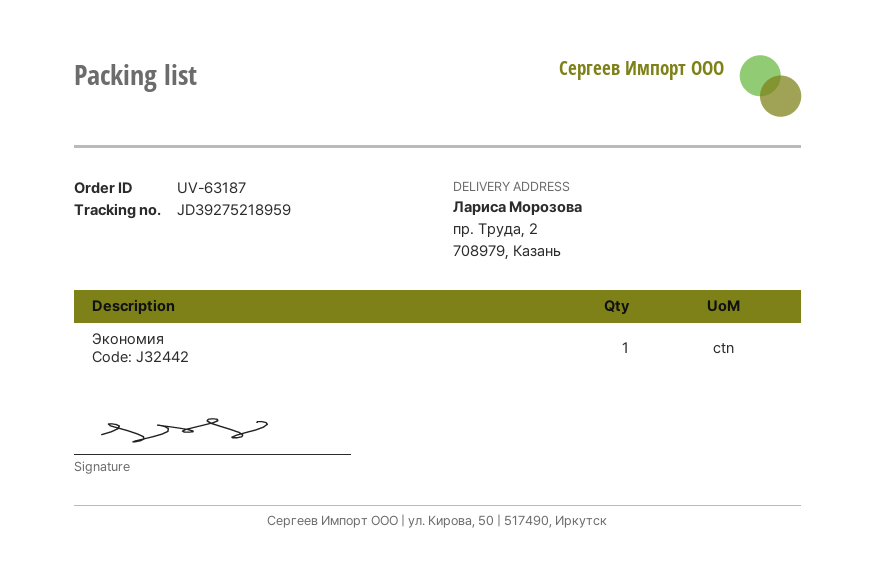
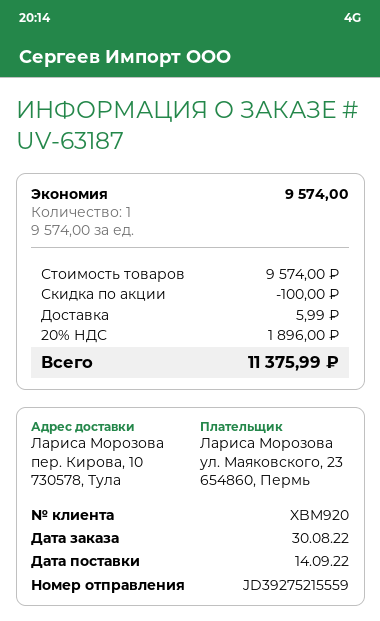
tracking number: JD39275218959 -> JD39275215559
ship to: пр. Труда, 2, 708979, Казань -> пер. Кирова, 10, 730578, Тула

